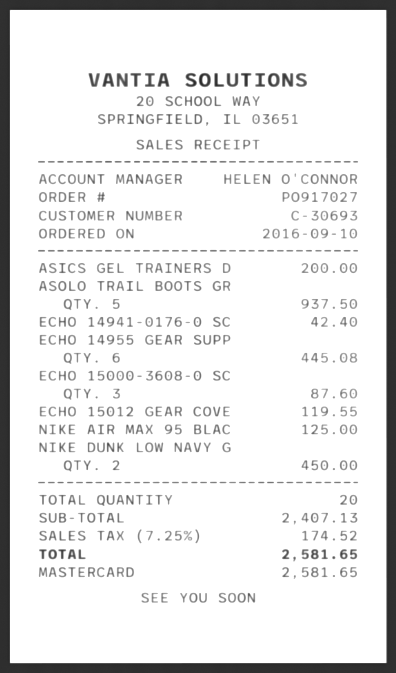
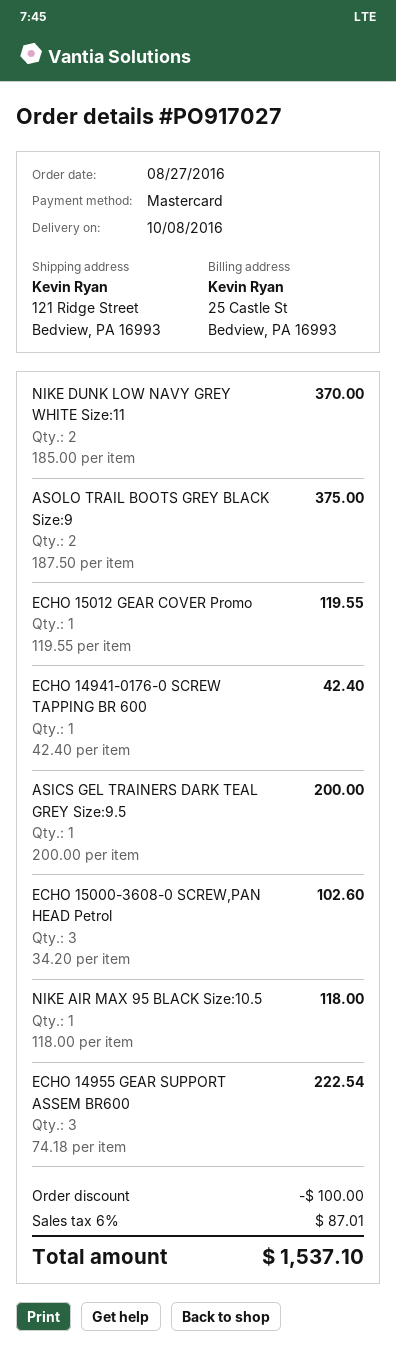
order date: 2016-09-10 -> 2016-08-27
ASOLO TRAIL BOOTS GR: 5 for 937.50 -> 2 for 375.00
ECHO 14955 GEAR SUPP: 6 for 445.08 -> 3 for 222.54
ECHO 15000-3608-0 SC: 3 for 87.60 -> 3 for 102.60
NIKE AIR MAX 95 BLAC: 1 for 125.00 -> 1 for 118.00
NIKE DUNK LOW NAVY G: 2 for 450.00 -> 2 for 370.00
discount: none -> 100.00
tax: 7.25% = 174.52 -> 6% = 87.01
total: 2581.65 -> 1537.10

